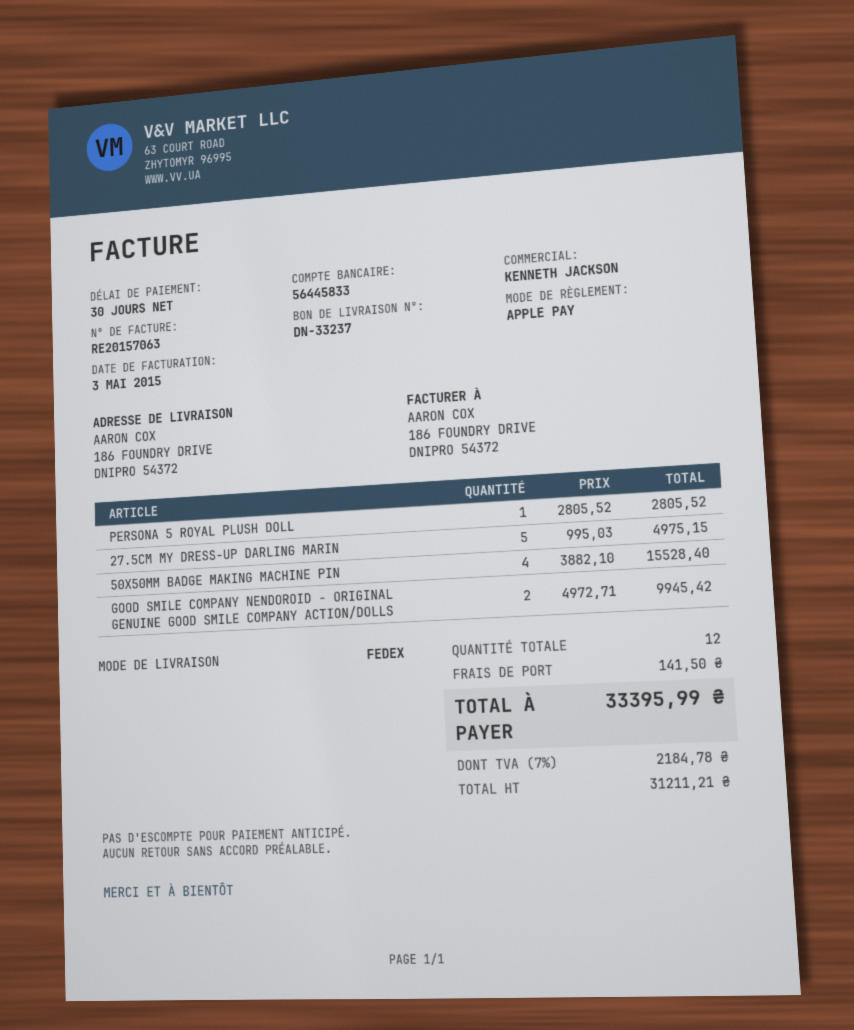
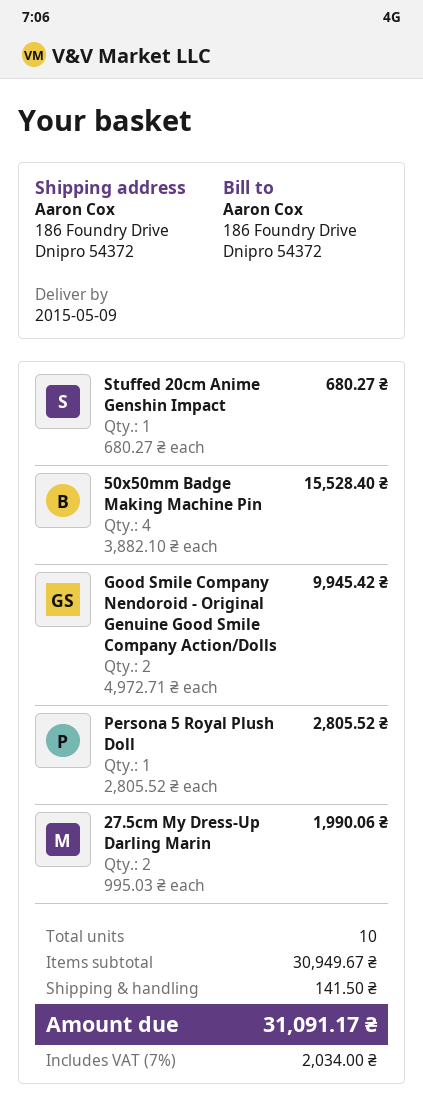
27.5CM MY DRESS-UP DARLING MARIN: 5 x 995.03 = 4975.15 -> 2 x 995.03 = 1990.06
Stuffed 20cm Anime Genshin Impact: none -> 1 x 680.27 = 680.27
total quantity: 12 -> 10
tax: 7% = 2184.78 -> 7% = 2034.00
total: 33395.99 -> 31091.17

